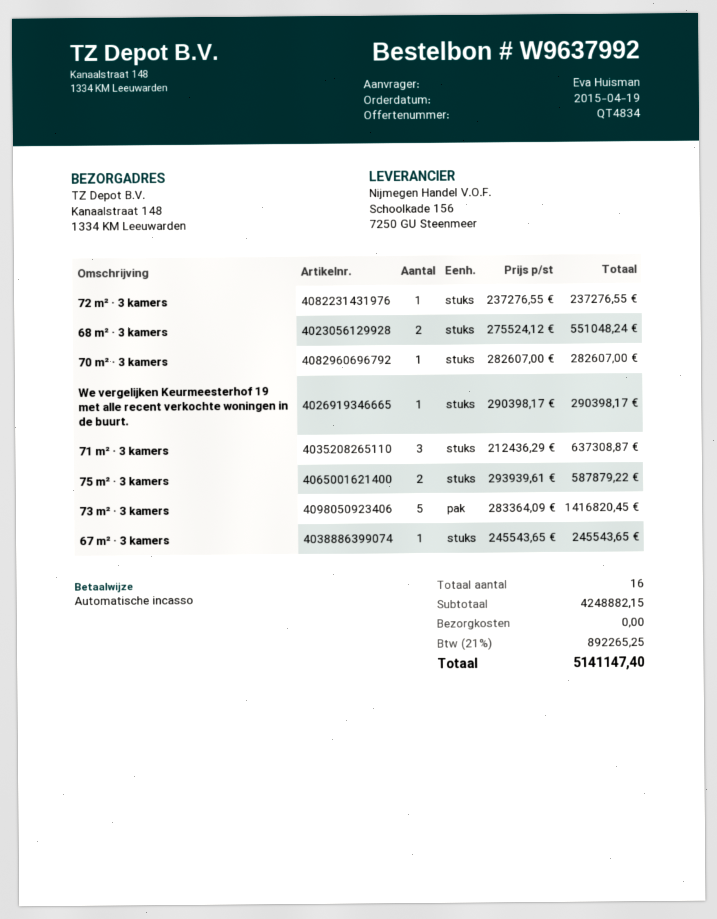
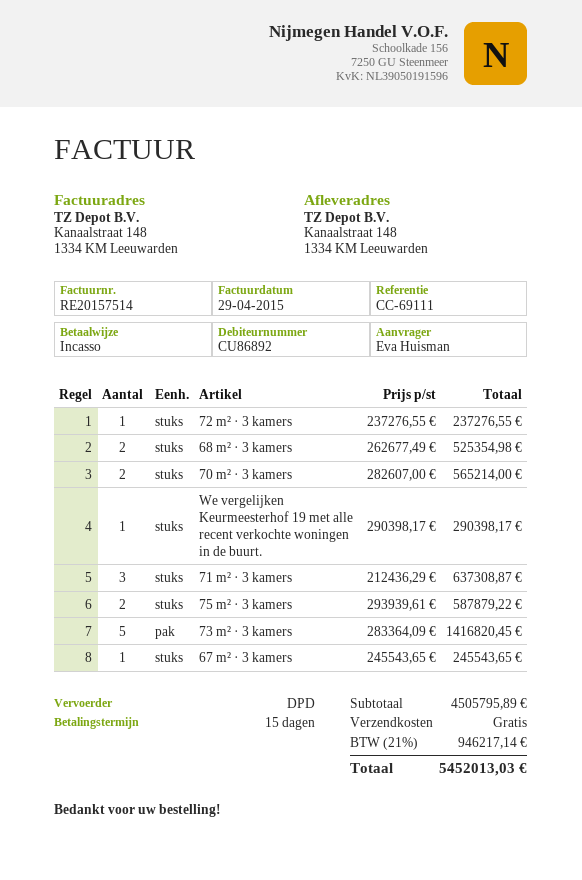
68 m² · 3 kamers: 2 x 275524.12 = 551048.24 -> 2 x 262677.49 = 525354.98
70 m² · 3 kamers: 1 x 282607.00 = 282607.00 -> 2 x 282607.00 = 565214.00
subtotal: 4248882.15 -> 4505795.89
tax: 21% = 892265.25 -> 21% = 946217.14
total: 5141147.40 -> 5452013.03

